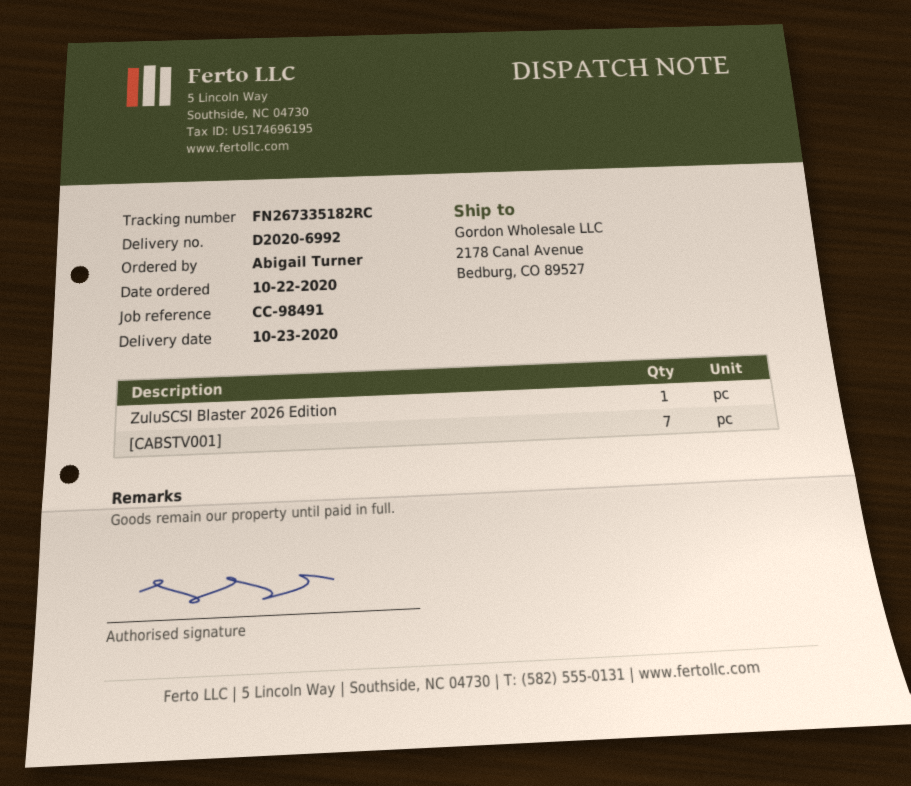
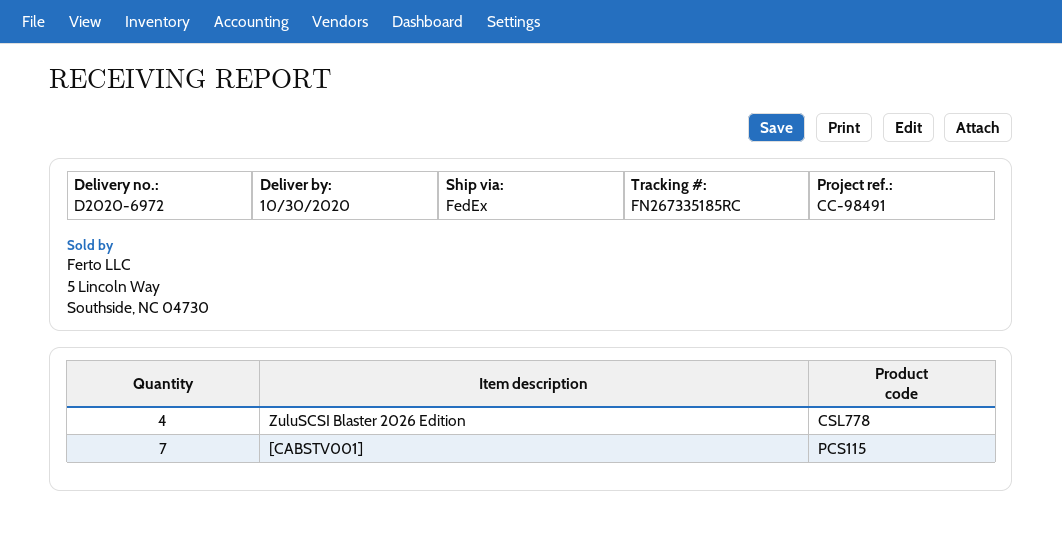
delivery note number: D2020-6992 -> D2020-6972
delivery date: 2020-10-23 -> 2020-10-30
tracking number: FN267335182RC -> FN267335185RC
ZuluSCSI Blaster 2026 Edition: 1 -> 4

